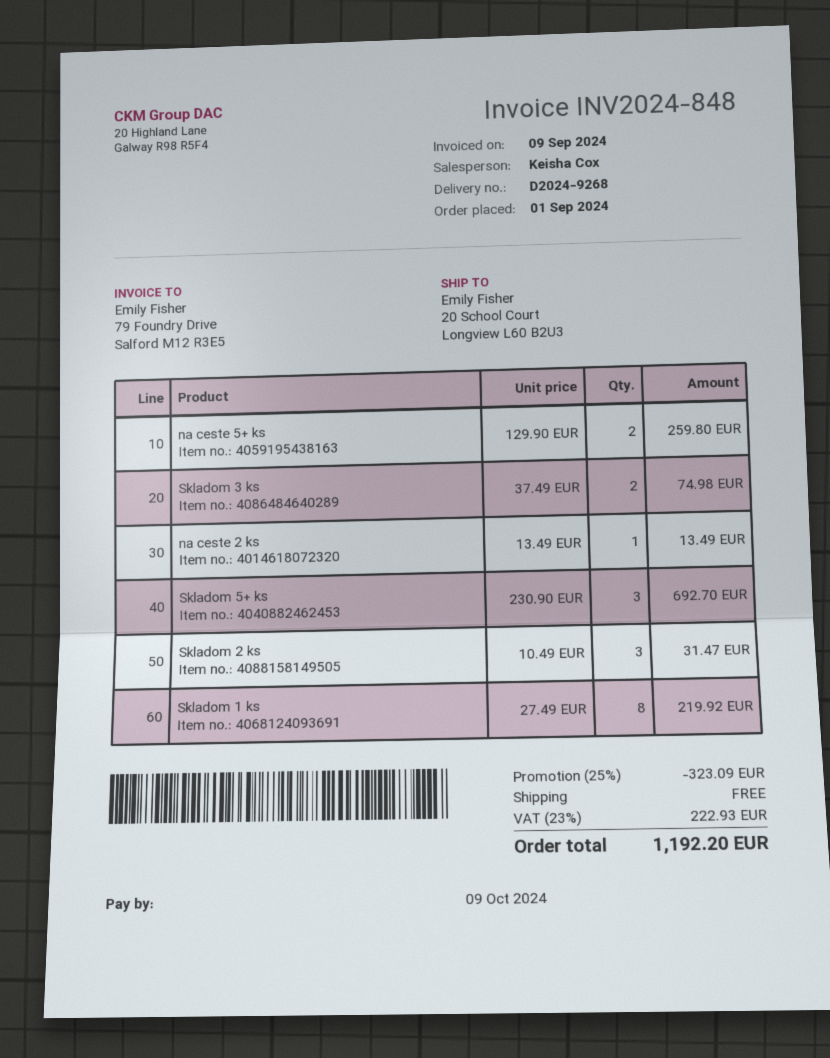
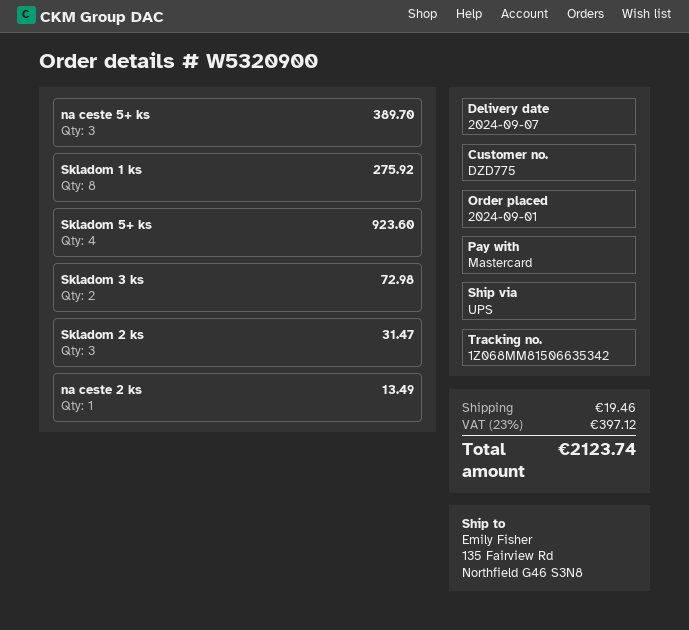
ship to: 20 School Court, Longview L60 B2U3 -> 135 Fairview Rd, Northfield G46 S3N8
na ceste 5+ ks: 2 for 259.80 -> 3 for 389.70
Skladom 3 ks: 2 for 74.98 -> 2 for 72.98
Skladom 5+ ks: 3 for 692.70 -> 4 for 923.60
Skladom 1 ks: 8 for 219.92 -> 8 for 275.92
discount: 25% = 323.09 -> none
shipping: 0.00 -> 19.46
tax: 23% = 222.93 -> 23% = 397.12
total: 1192.20 -> 2123.74

